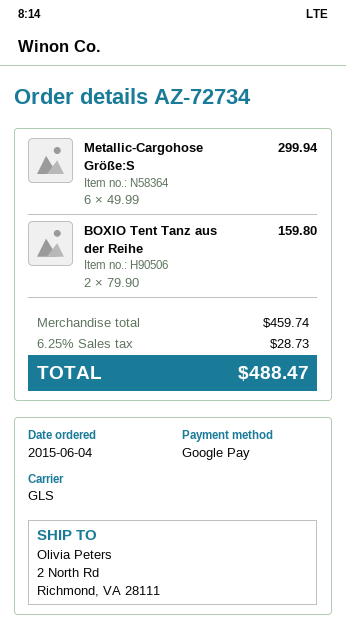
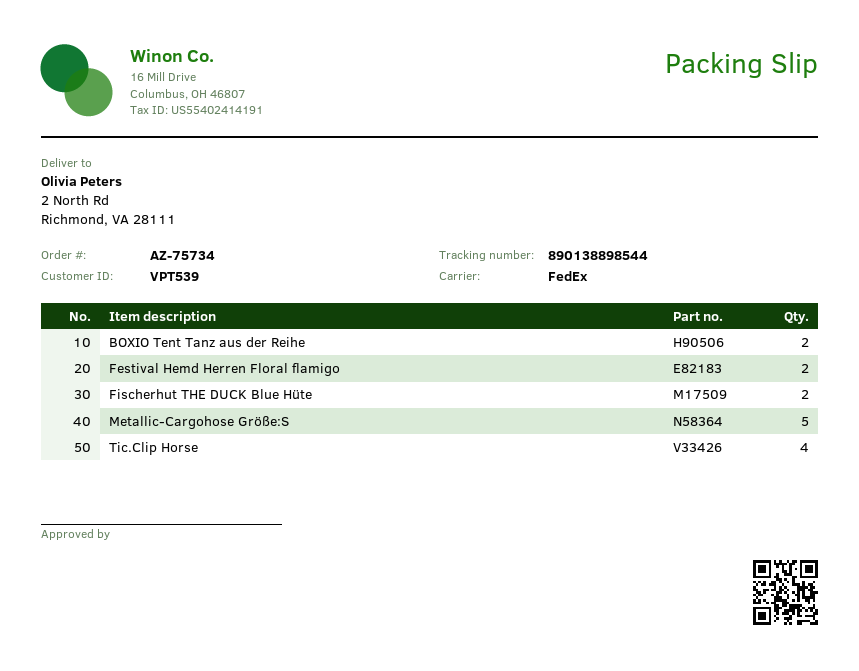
order number: AZ-72734 -> AZ-75734
shipping method: GLS -> FedEx
Metallic-Cargohose Größe:S: 6 -> 5
Festival Hemd Herren Floral flamigo: none -> 2
Fischerhut THE DUCK Blue Hüte: none -> 2
Tic.Clip Horse: none -> 4

